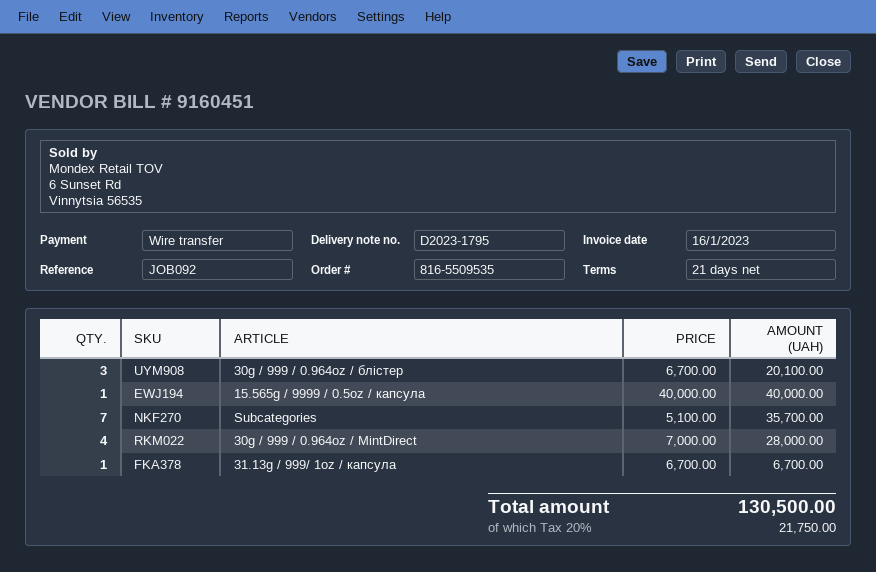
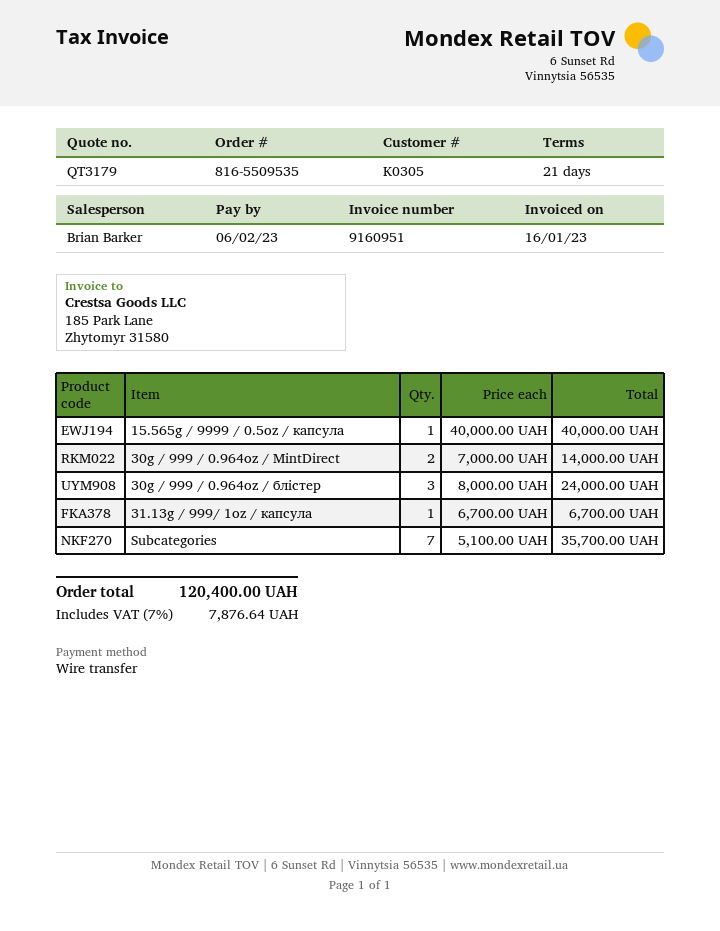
invoice number: 9160451 -> 9160951
30g / 999 / 0.964oz / блістер: 3 x 6700.00 = 20100.00 -> 3 x 8000.00 = 24000.00
30g / 999 / 0.964oz / MintDirect: 4 x 7000.00 = 28000.00 -> 2 x 7000.00 = 14000.00
tax: 20% = 21750.00 -> 7% = 7876.64
total: 130500.00 -> 120400.00

